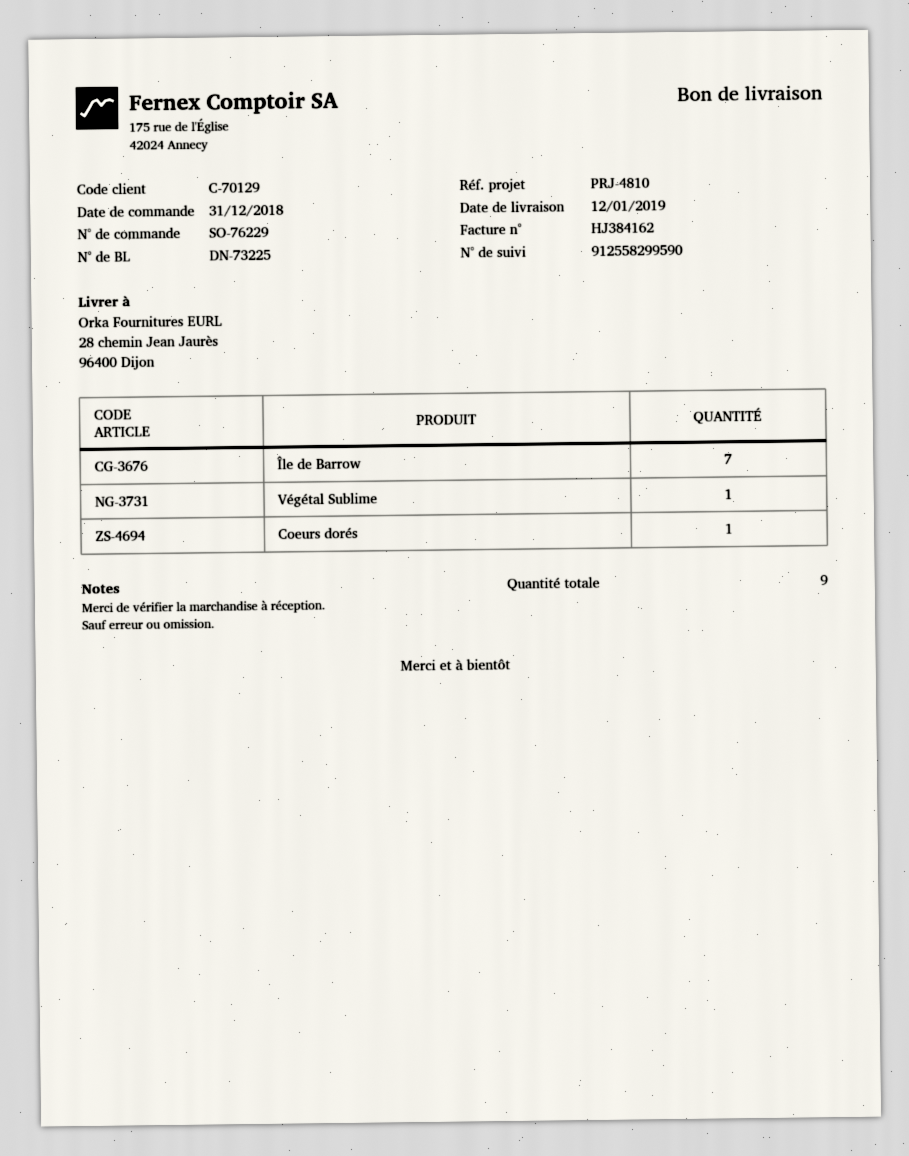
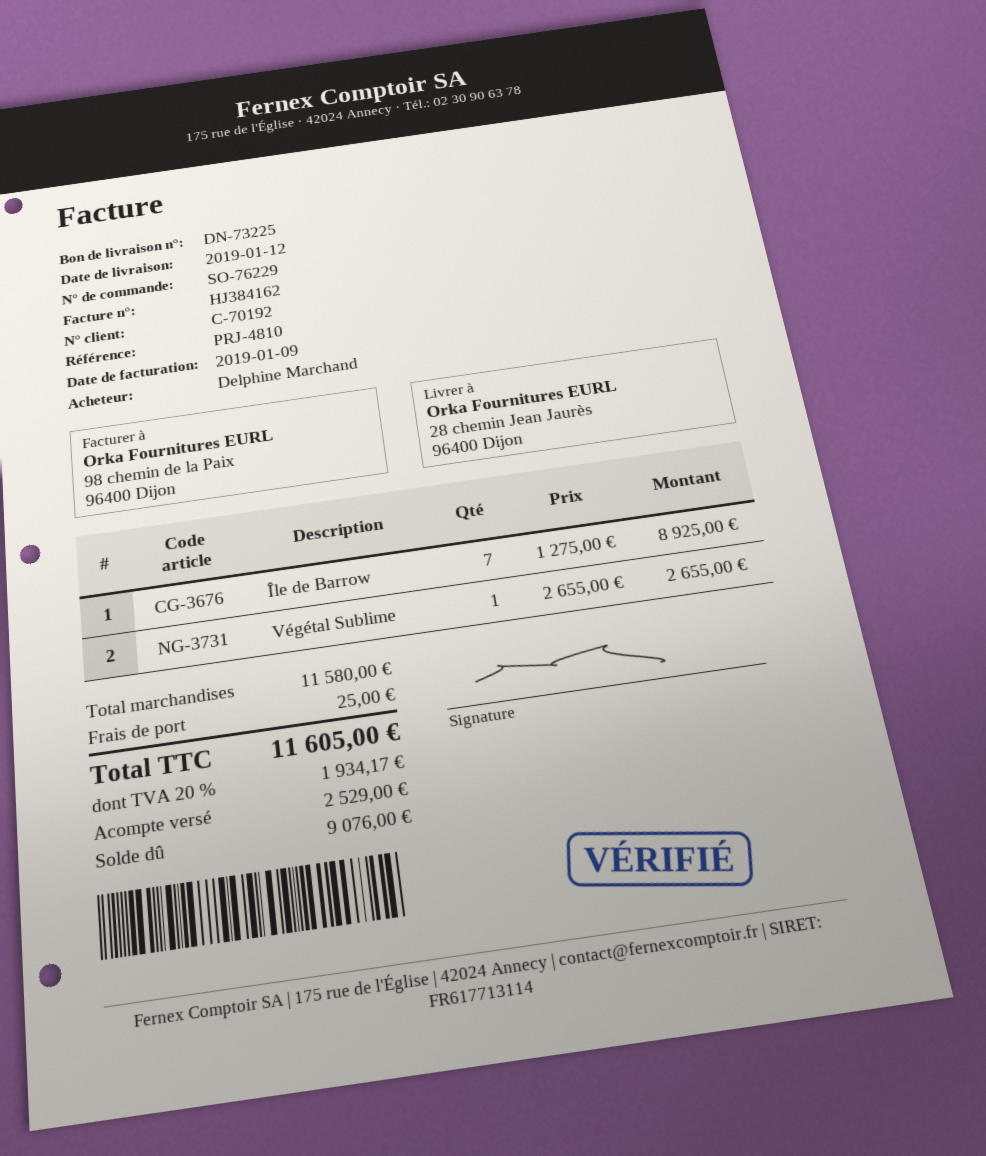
customer number: C-70129 -> C-70192
Coeurs dorés: 1 -> none

